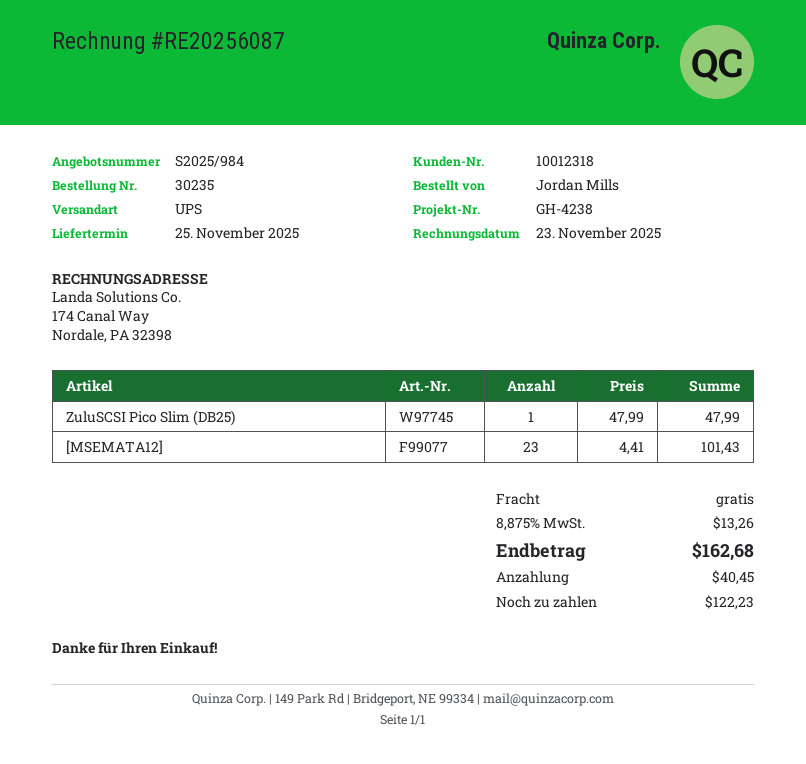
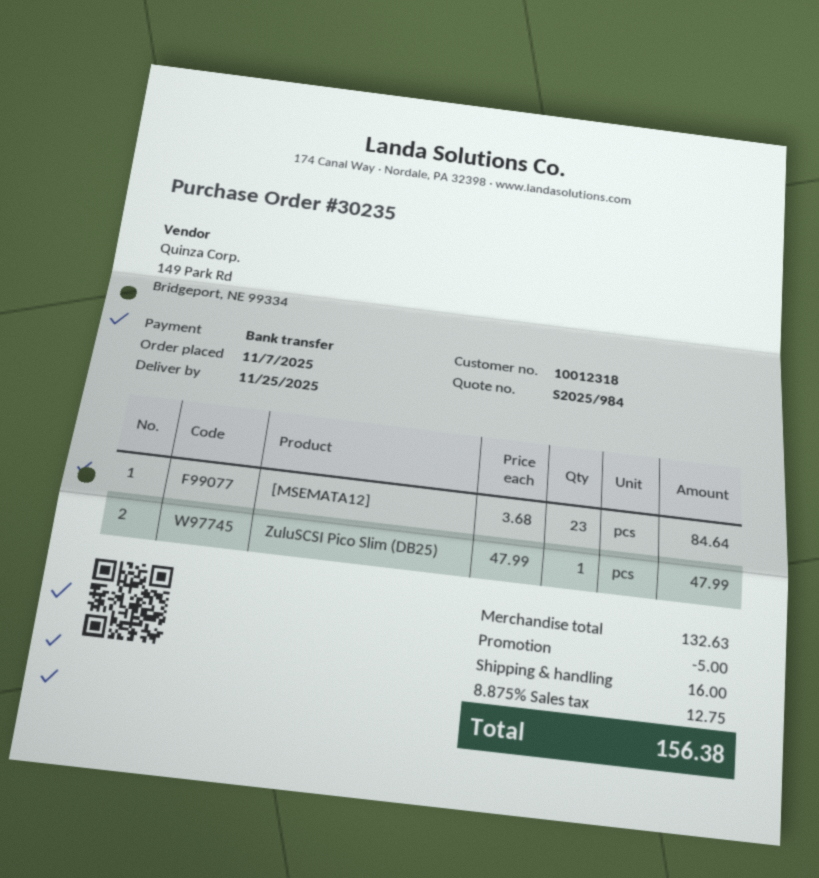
[MSEMATA12]: 23 x 4.41 = 101.43 -> 23 x 3.68 = 84.64
discount: none -> 5.00
shipping: 0.00 -> 16.00
tax: 8.875% = 13.26 -> 8.875% = 12.75
total: 162.68 -> 156.38

